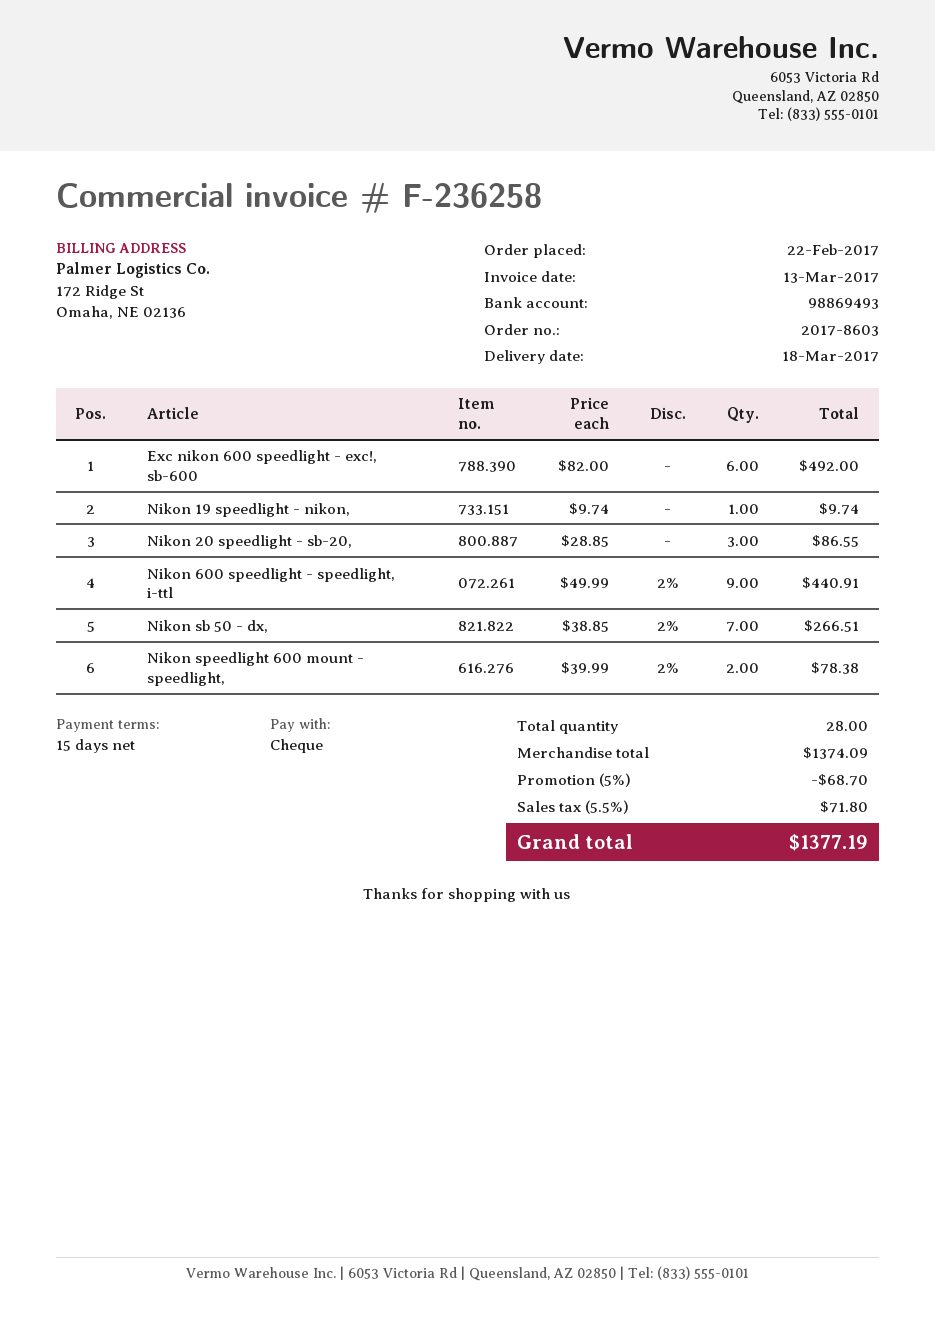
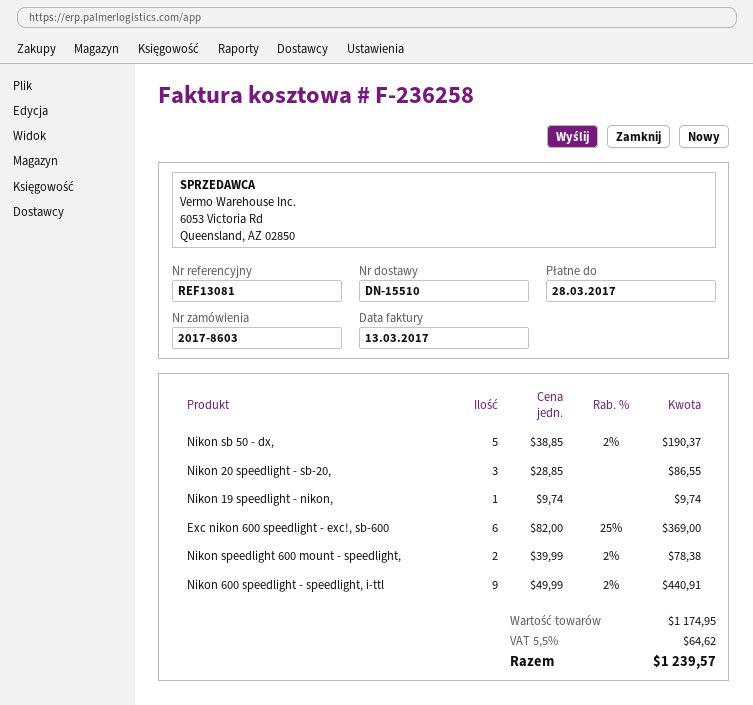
Exc nikon 600 speedlight - exc!, sb-600: 6 x 82.00 = 492.00 -> 6 x 82.00 - 25% = 369.00
Nikon sb 50 - dx,: 7 x 38.85 - 2% = 266.51 -> 5 x 38.85 - 2% = 190.37
subtotal: 1374.09 -> 1174.95
discount: 5% = 68.70 -> none
tax: 5.5% = 71.80 -> 5.5% = 64.62
total: 1377.19 -> 1239.57

